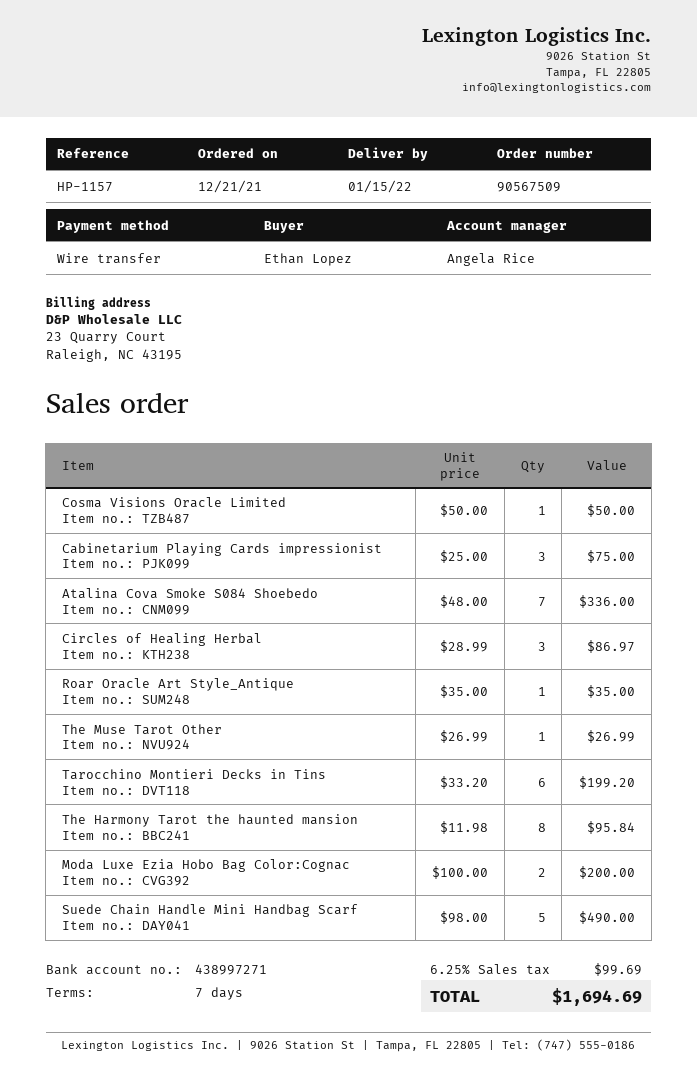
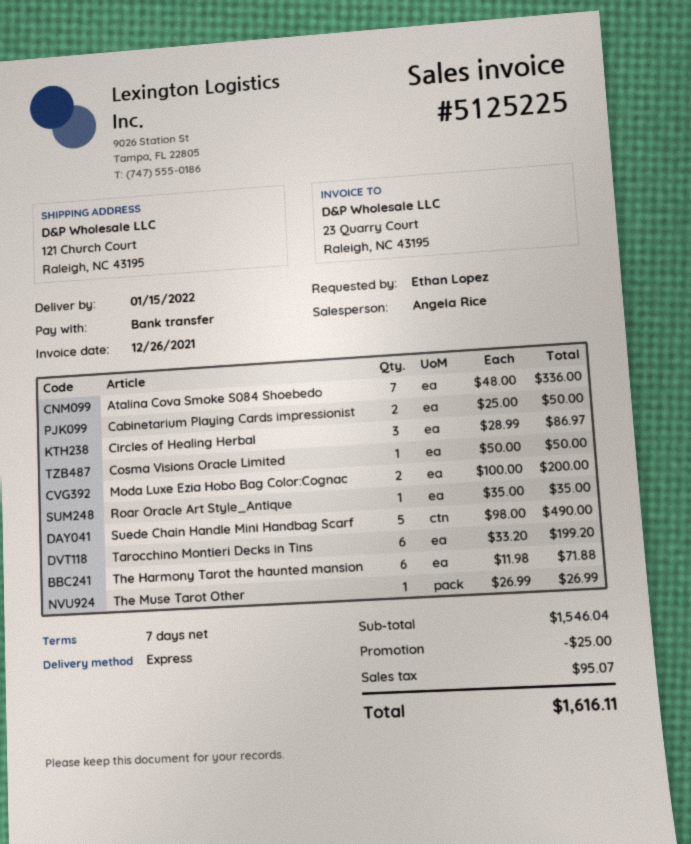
Cabinetarium Playing Cards impressionist: 3 x 25.00 = 75.00 -> 2 x 25.00 = 50.00
The Harmony Tarot the haunted mansion: 8 x 11.98 = 95.84 -> 6 x 11.98 = 71.88
discount: none -> 25.00
tax: 99.69 -> 95.07
total: 1694.69 -> 1616.11

